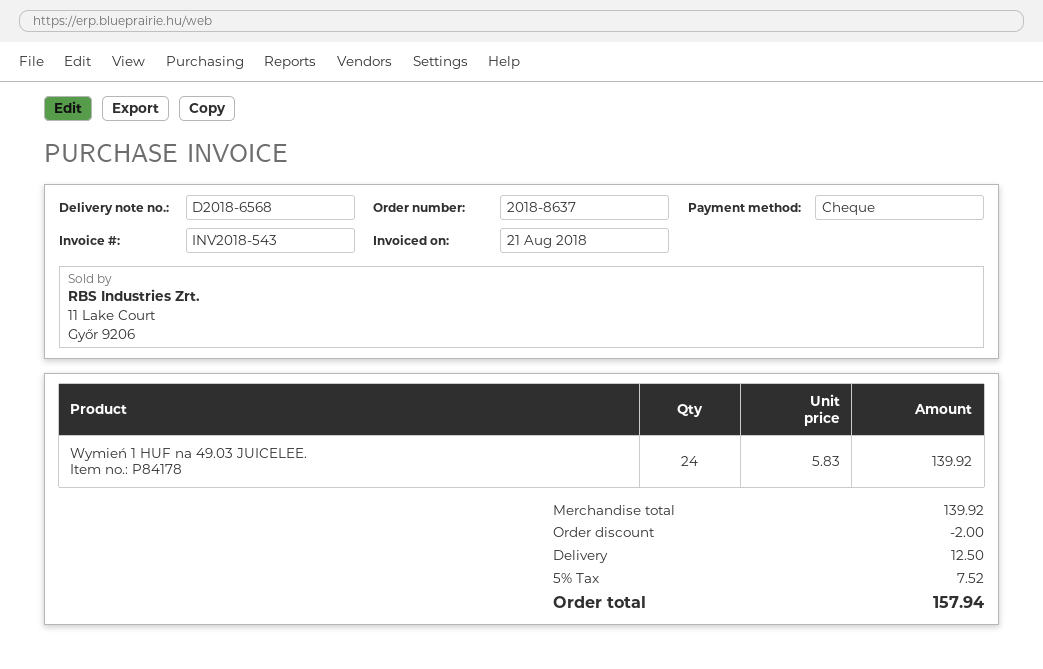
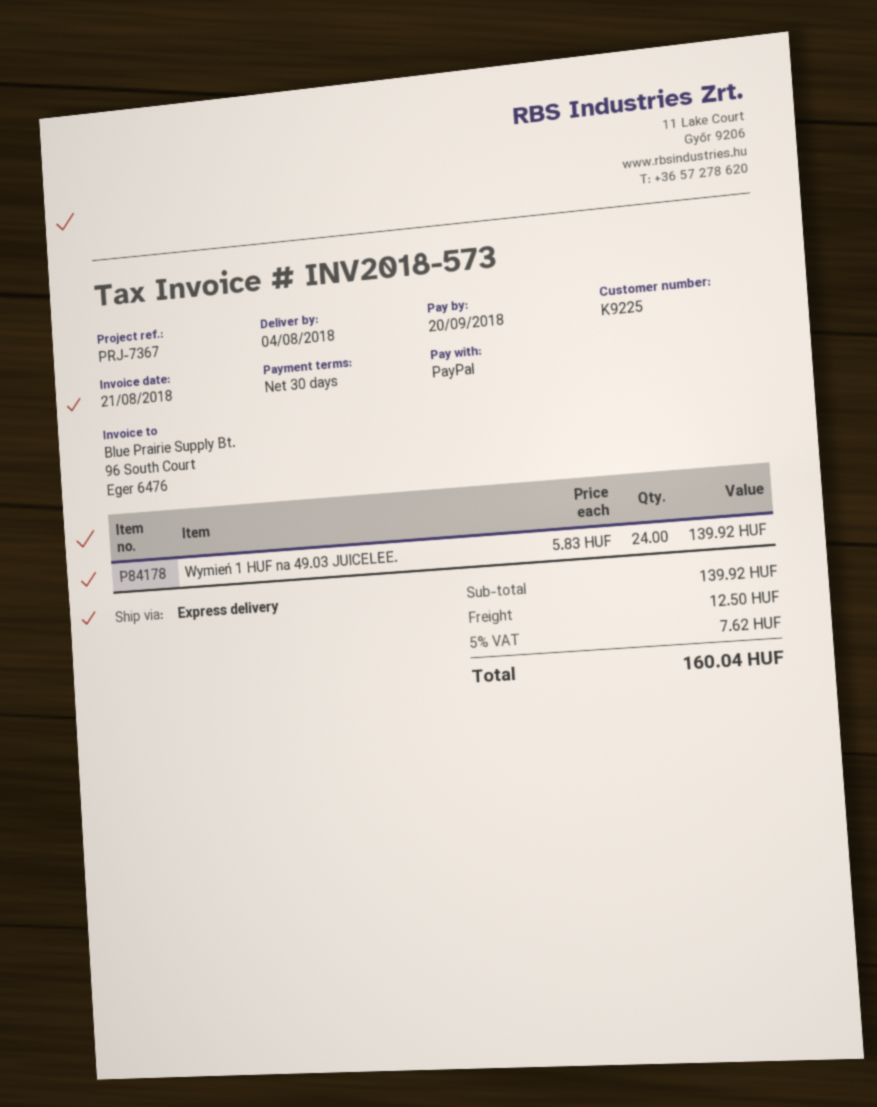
invoice number: INV2018-543 -> INV2018-573
payment method: cheque -> PayPal
discount: 2.00 -> none
tax: 5% = 7.52 -> 5% = 7.62
total: 157.94 -> 160.04

